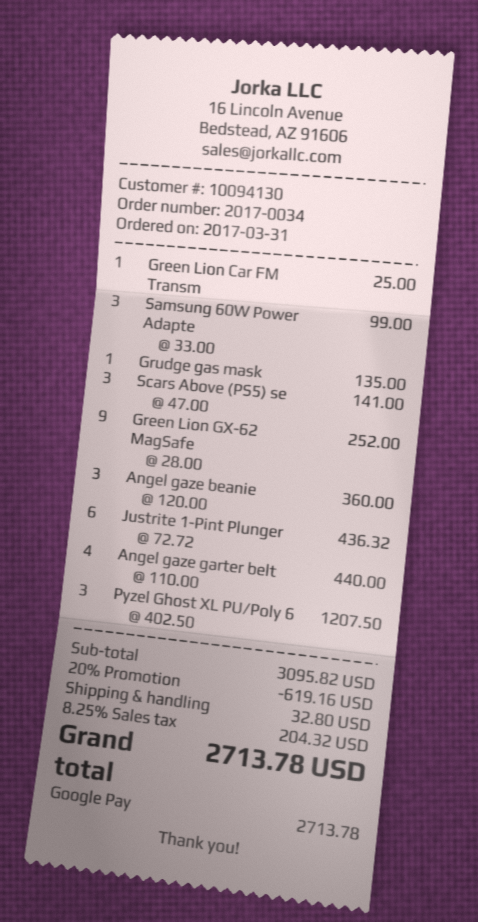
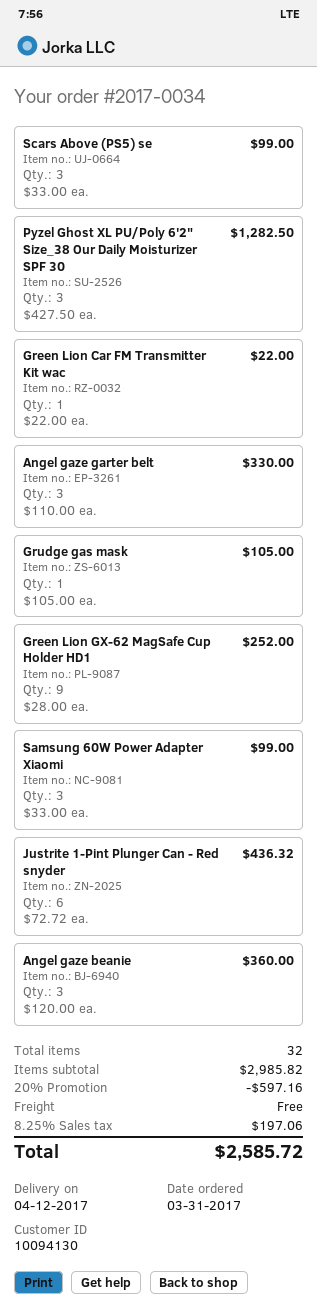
Green Lion Car FM Transm: 1 x 25.00 = 25.00 -> 1 x 22.00 = 22.00
Grudge gas mask: 1 x 135.00 = 135.00 -> 1 x 105.00 = 105.00
Scars Above (PS5) se: 3 x 47.00 = 141.00 -> 3 x 33.00 = 99.00
Angel gaze garter belt: 4 x 110.00 = 440.00 -> 3 x 110.00 = 330.00
Pyzel Ghost XL PU/Poly 6: 3 x 402.50 = 1207.50 -> 3 x 427.50 = 1282.50
subtotal: 3095.82 -> 2985.82
discount: 20% = 619.16 -> 20% = 597.16
shipping: 32.80 -> 0.00
tax: 8.25% = 204.32 -> 8.25% = 197.06
total: 2713.78 -> 2585.72

